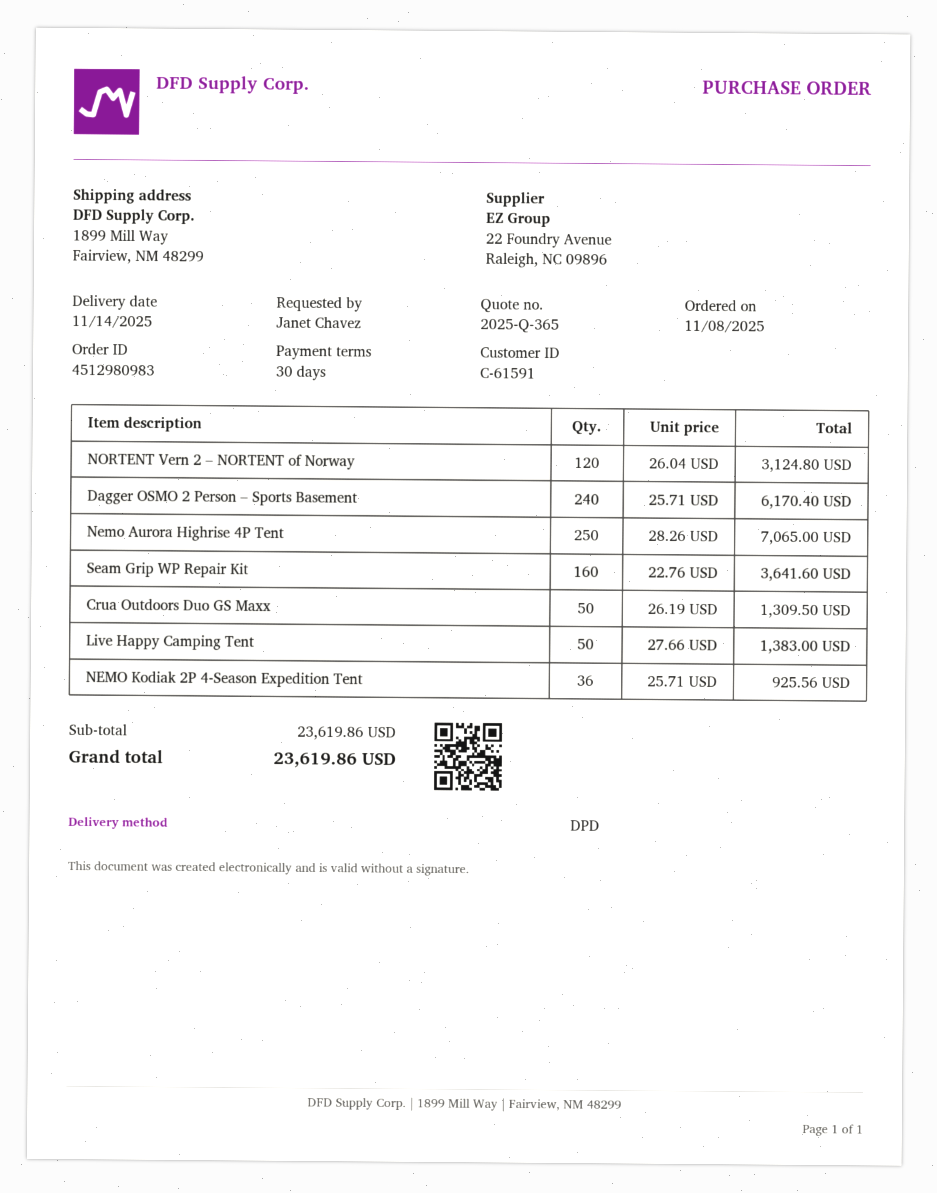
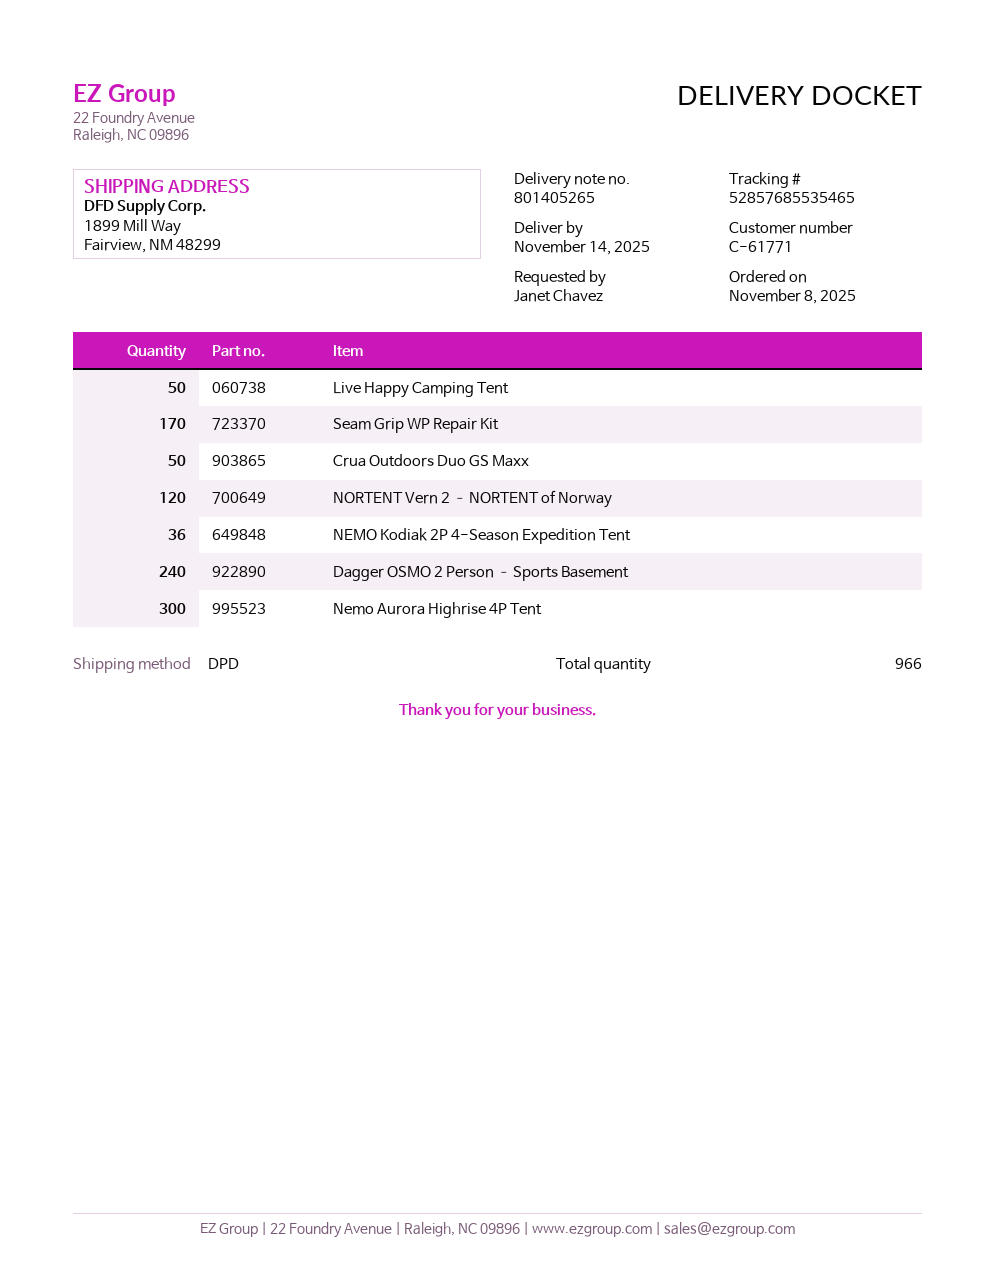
customer number: C-61591 -> C-61771
Nemo Aurora Highrise 4P Tent: 250 -> 300
Seam Grip WP Repair Kit: 160 -> 170

